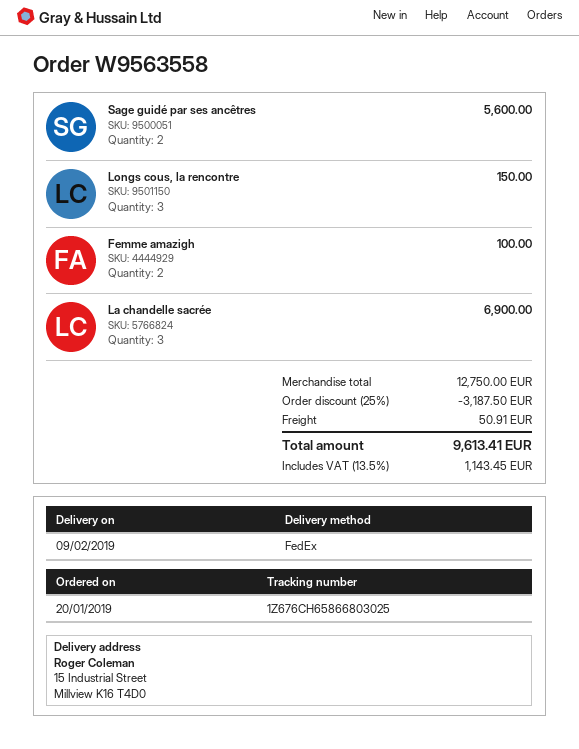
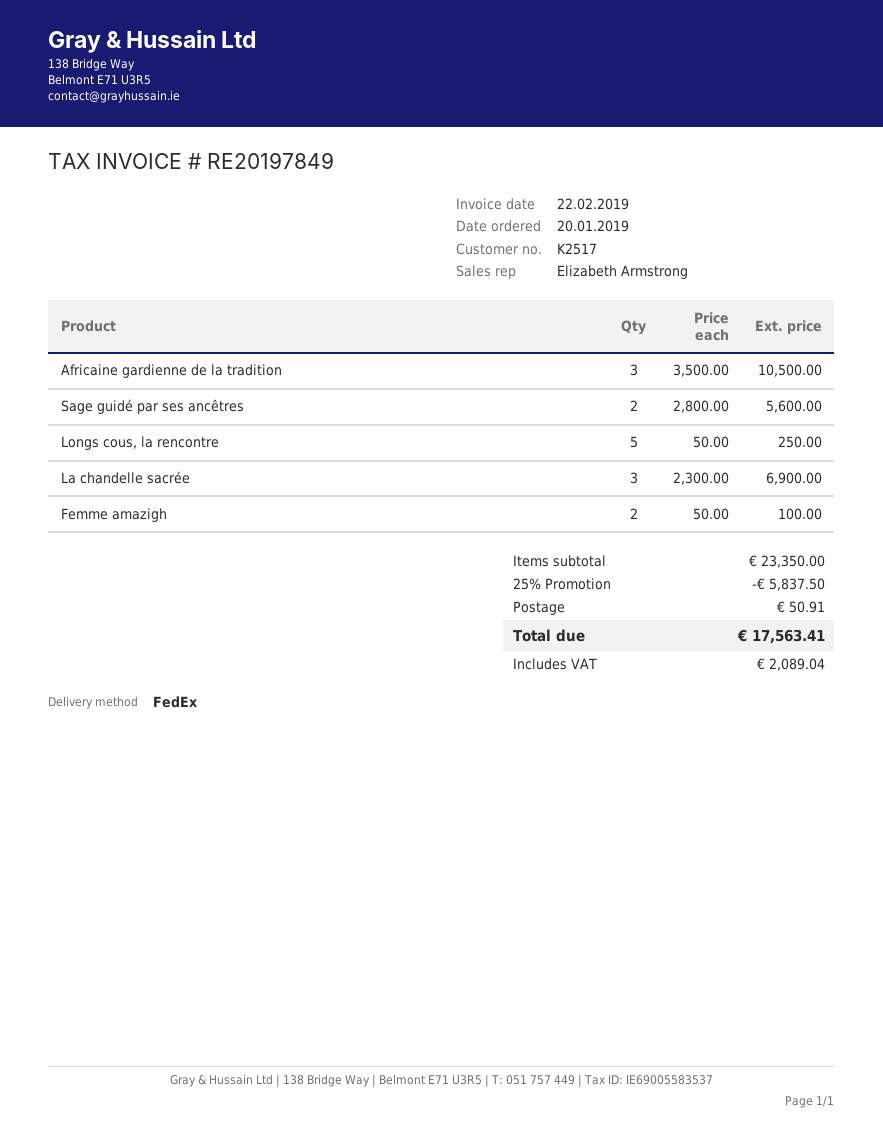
Longs cous, la rencontre: 3 for 150.00 -> 5 for 250.00
Africaine gardienne de la tradition: none -> 3 for 10500.00
subtotal: 12750.00 -> 23350.00
discount: 25% = 3187.50 -> 25% = 5837.50
tax: 1143.45 -> 2089.04
total: 9613.41 -> 17563.41

